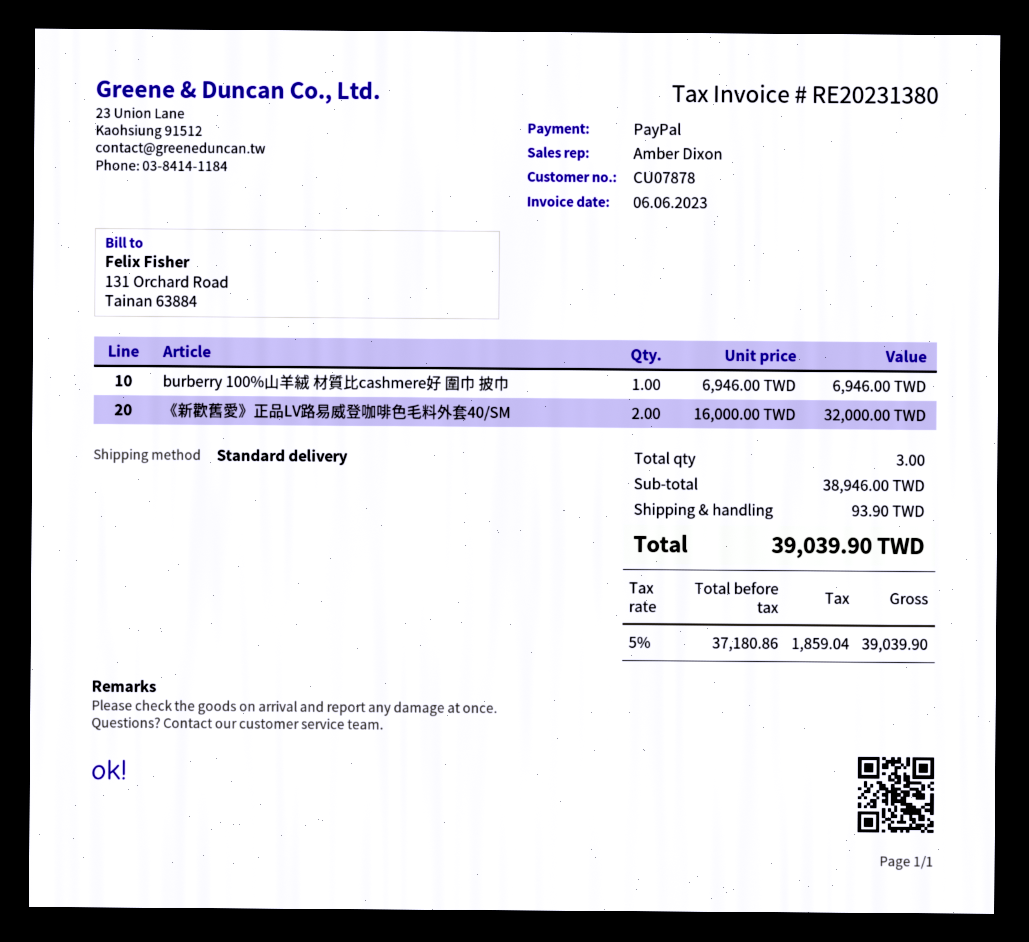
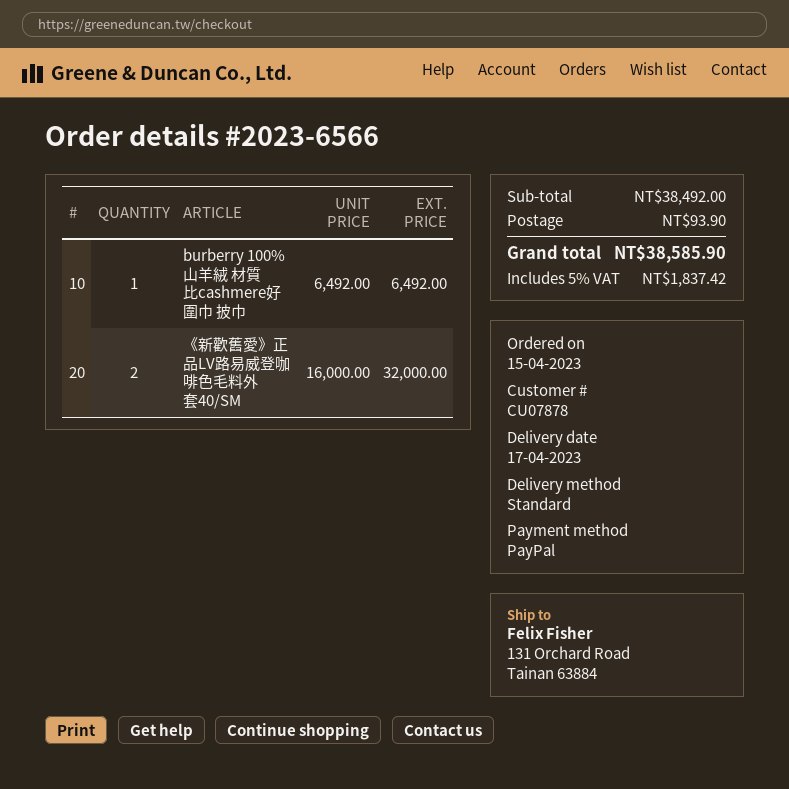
burberry 100%山羊絨 材質比cashmere好 圍巾 披巾: 1 x 6946.00 = 6946.00 -> 1 x 6492.00 = 6492.00
subtotal: 38946.00 -> 38492.00
tax: 5% = 1859.04 -> 5% = 1837.42
total: 39039.90 -> 38585.90

